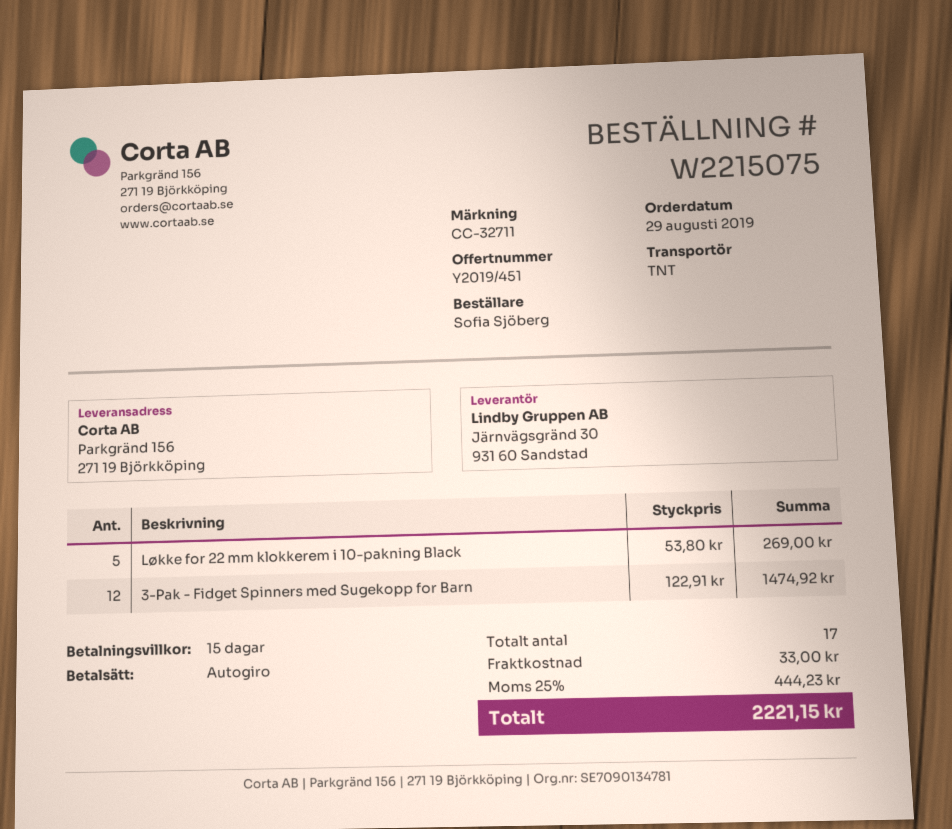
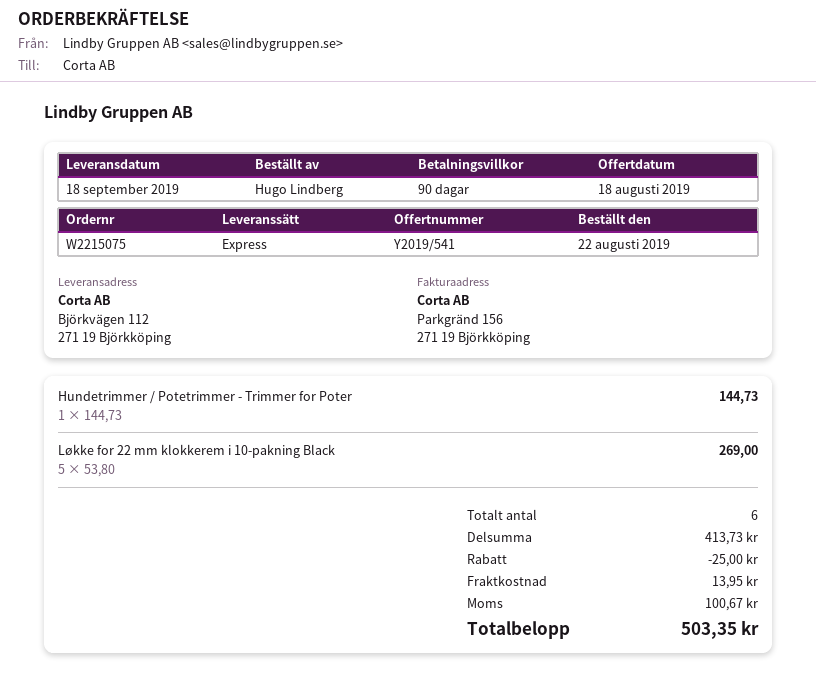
quote number: Y2019/451 -> Y2019/541
order date: 2019-08-29 -> 2019-08-22
payment terms: 15 days -> 90 days
ordered by: Sofia Sjöberg -> Hugo Lindberg
shipping method: TNT -> express
ship to: Parkgränd 156, 271 19 Björkköping -> Björkvägen 112, 271 19 Björkköping
3-Pak - Fidget Spinners med Sugekopp for Barn: 12 x 122.91 = 1474.92 -> none
Hundetrimmer / Potetrimmer - Trimmer for Poter: none -> 1 x 144.73 = 144.73
total quantity: 17 -> 6
discount: none -> 25.00
shipping: 33.00 -> 13.95
tax: 444.23 -> 100.67
total: 2221.15 -> 503.35

